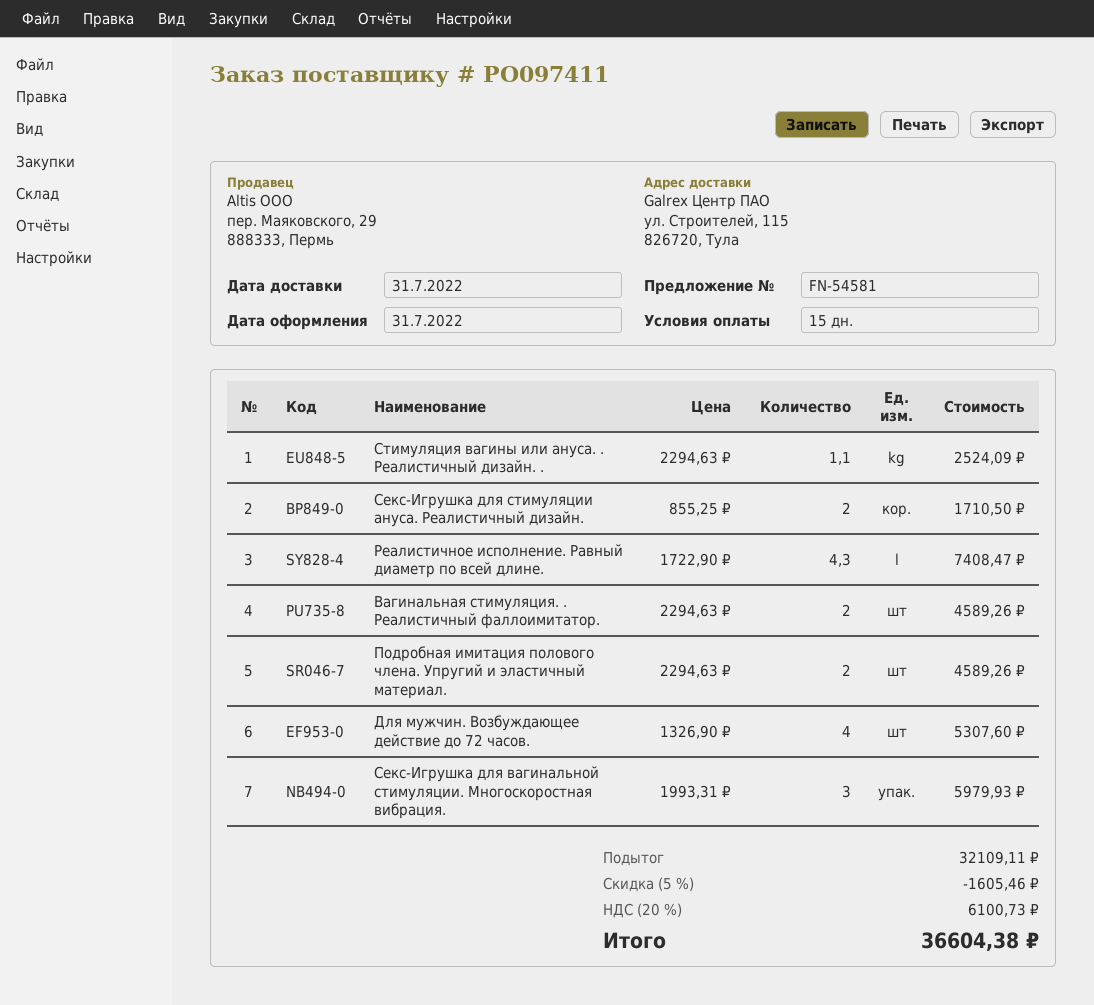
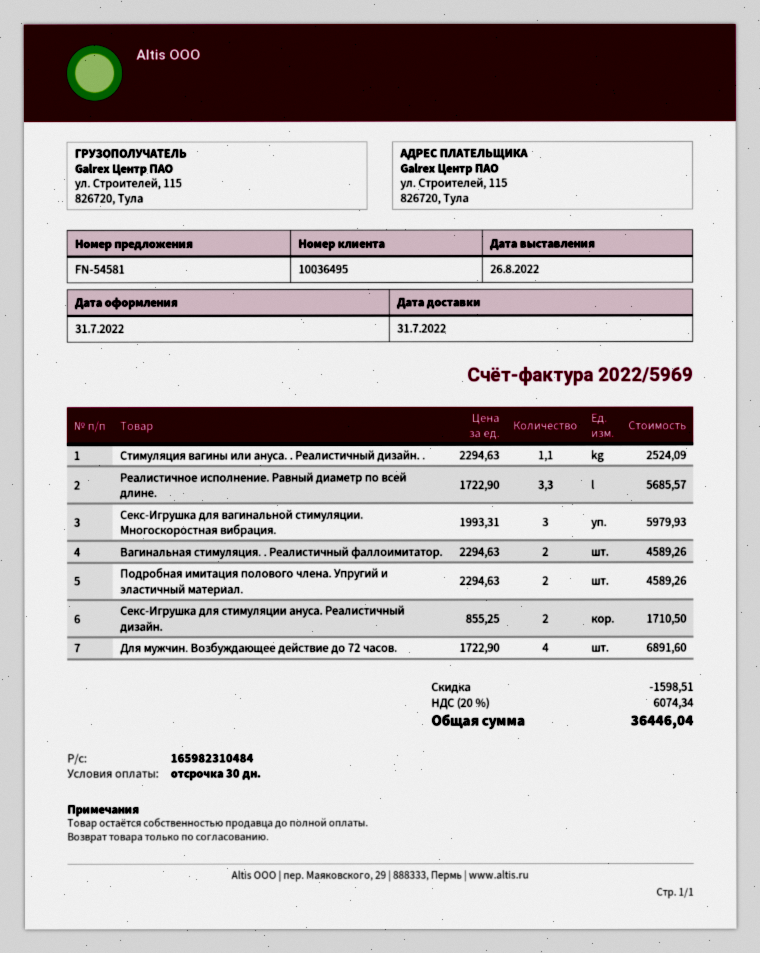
payment terms: 15 days -> 30 days
Реалистичное исполнение. Равный диаметр по всей длине.: 4.3 x 1722.90 = 7408.47 -> 3.3 x 1722.90 = 5685.57
Для мужчин. Возбуждающее действие до 72 часов.: 4 x 1326.90 = 5307.60 -> 4 x 1722.90 = 6891.60
discount: 1605.46 -> 1598.51
tax: 20% = 6100.73 -> 20% = 6074.34
total: 36604.38 -> 36446.04

